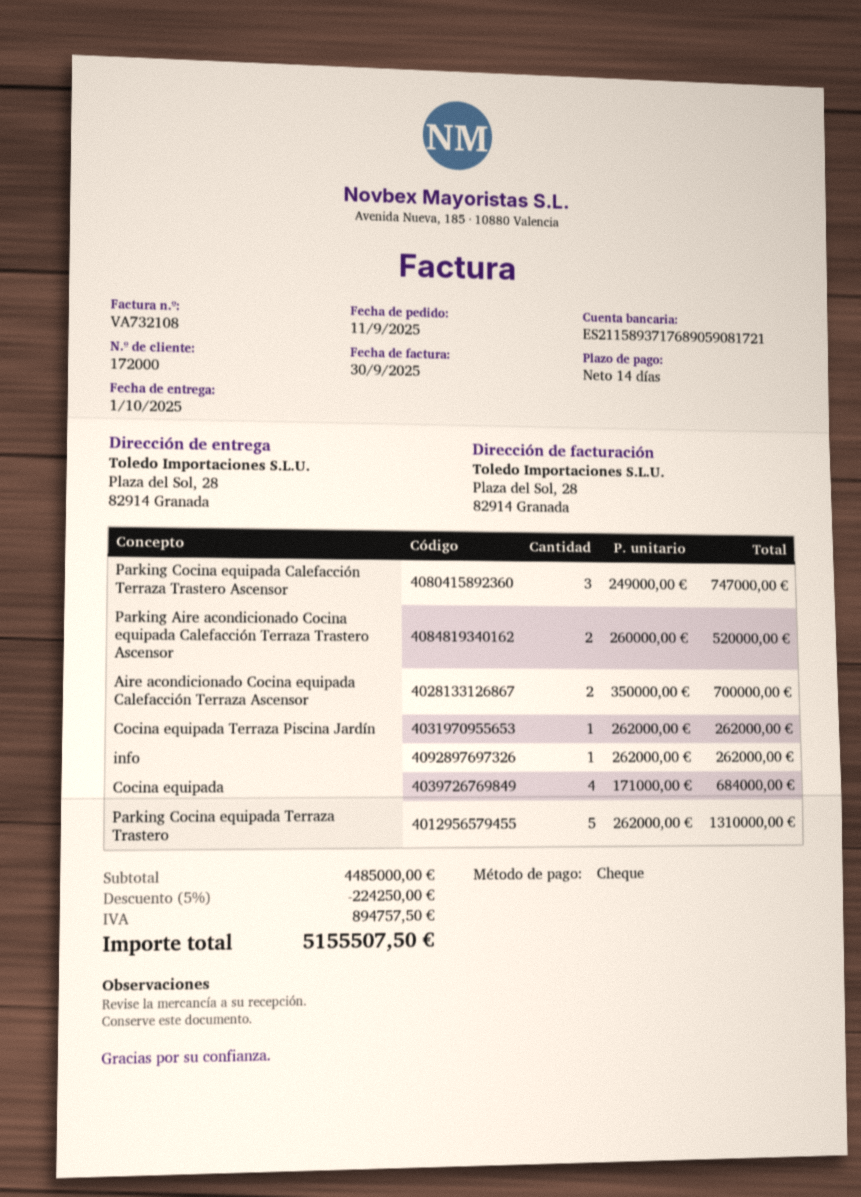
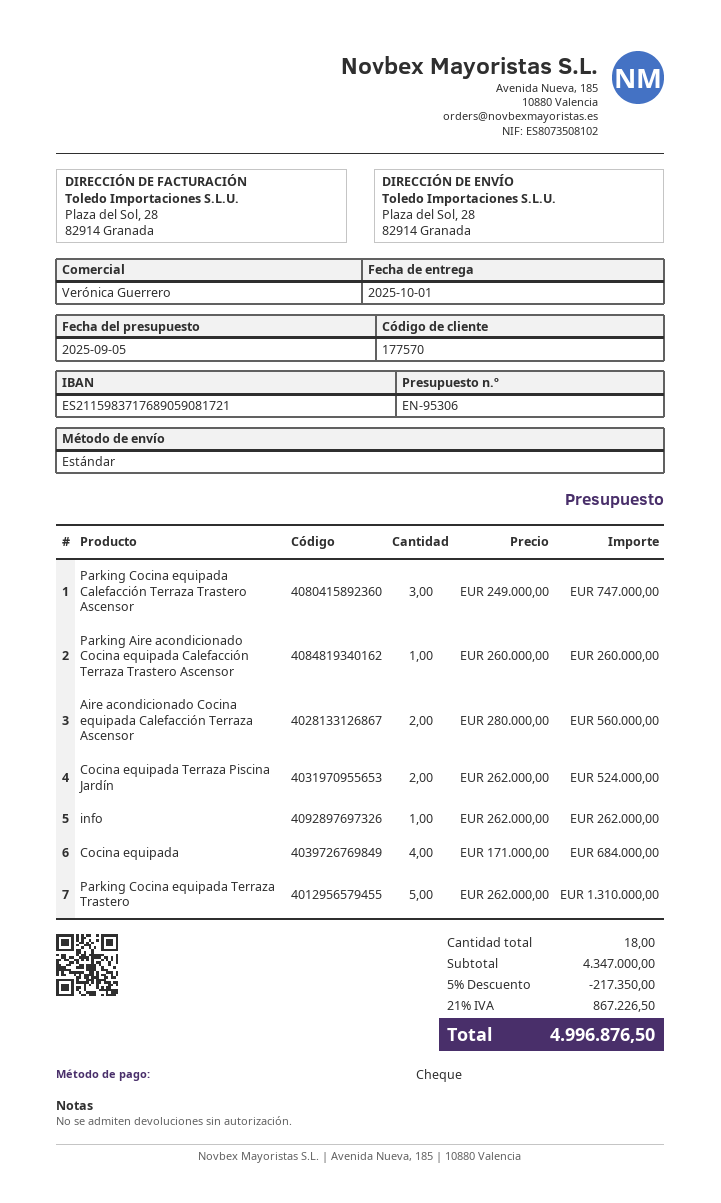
customer number: 172000 -> 177570
bank account: ES2115893717689059081721 -> ES2115983717689059081721
Parking Aire acondicionado Cocina equipada Calefacción Terraza Trastero Ascensor: 2 x 260000.00 = 520000.00 -> 1 x 260000.00 = 260000.00
Aire acondicionado Cocina equipada Calefacción Terraza Ascensor: 2 x 350000.00 = 700000.00 -> 2 x 280000.00 = 560000.00
Cocina equipada Terraza Piscina Jardín: 1 x 262000.00 = 262000.00 -> 2 x 262000.00 = 524000.00
subtotal: 4485000.00 -> 4347000.00
discount: 5% = 224250.00 -> 5% = 217350.00
tax: 894757.50 -> 867226.50
total: 5155507.50 -> 4996876.50

